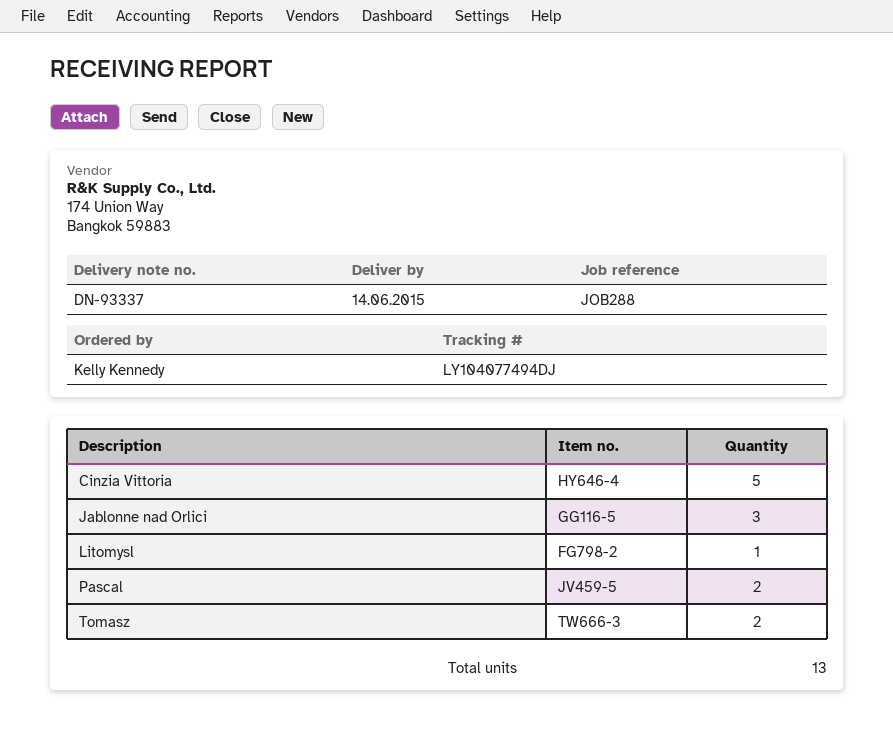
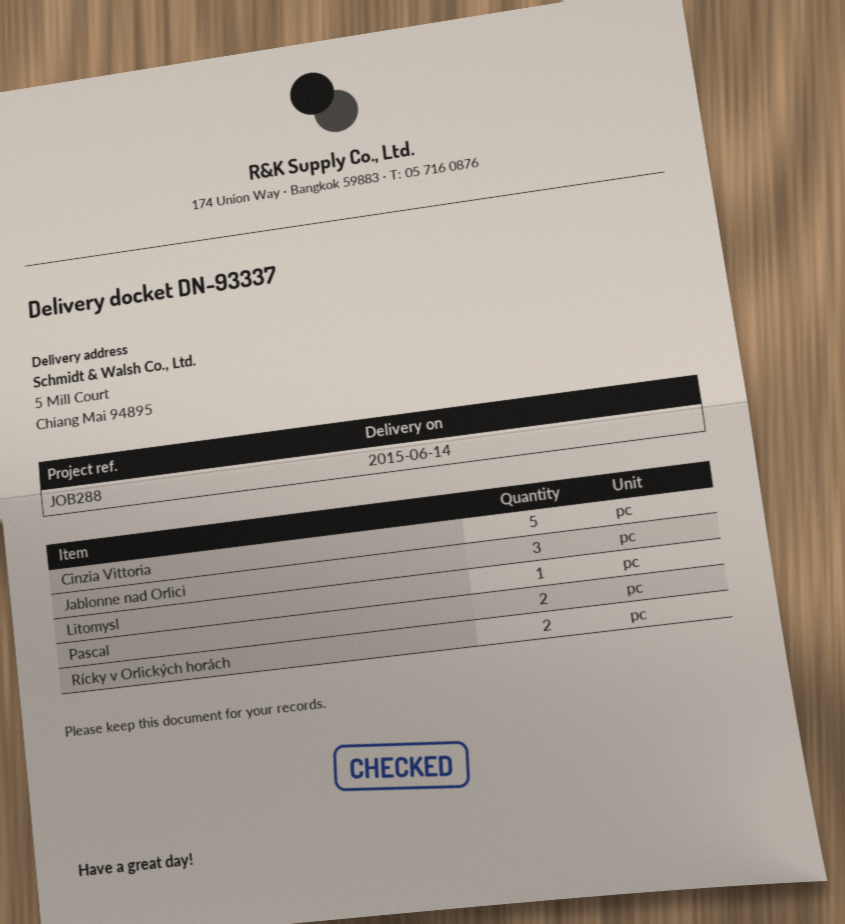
Tomasz: 2 -> none
Rícky v Orlických horách: none -> 2

